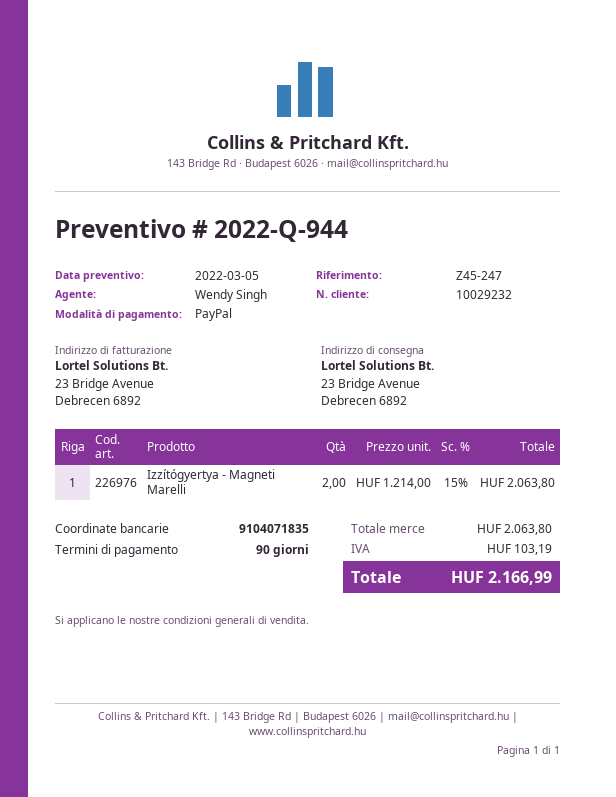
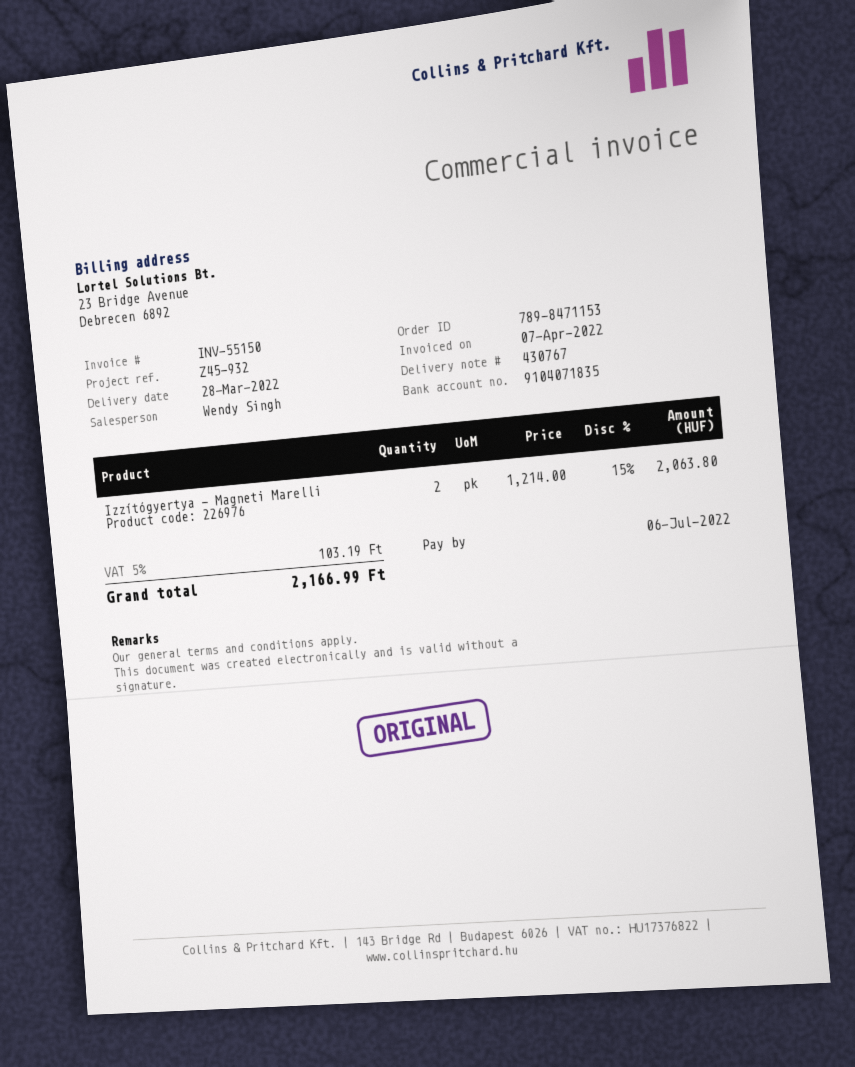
reference: Z45-247 -> Z45-932

